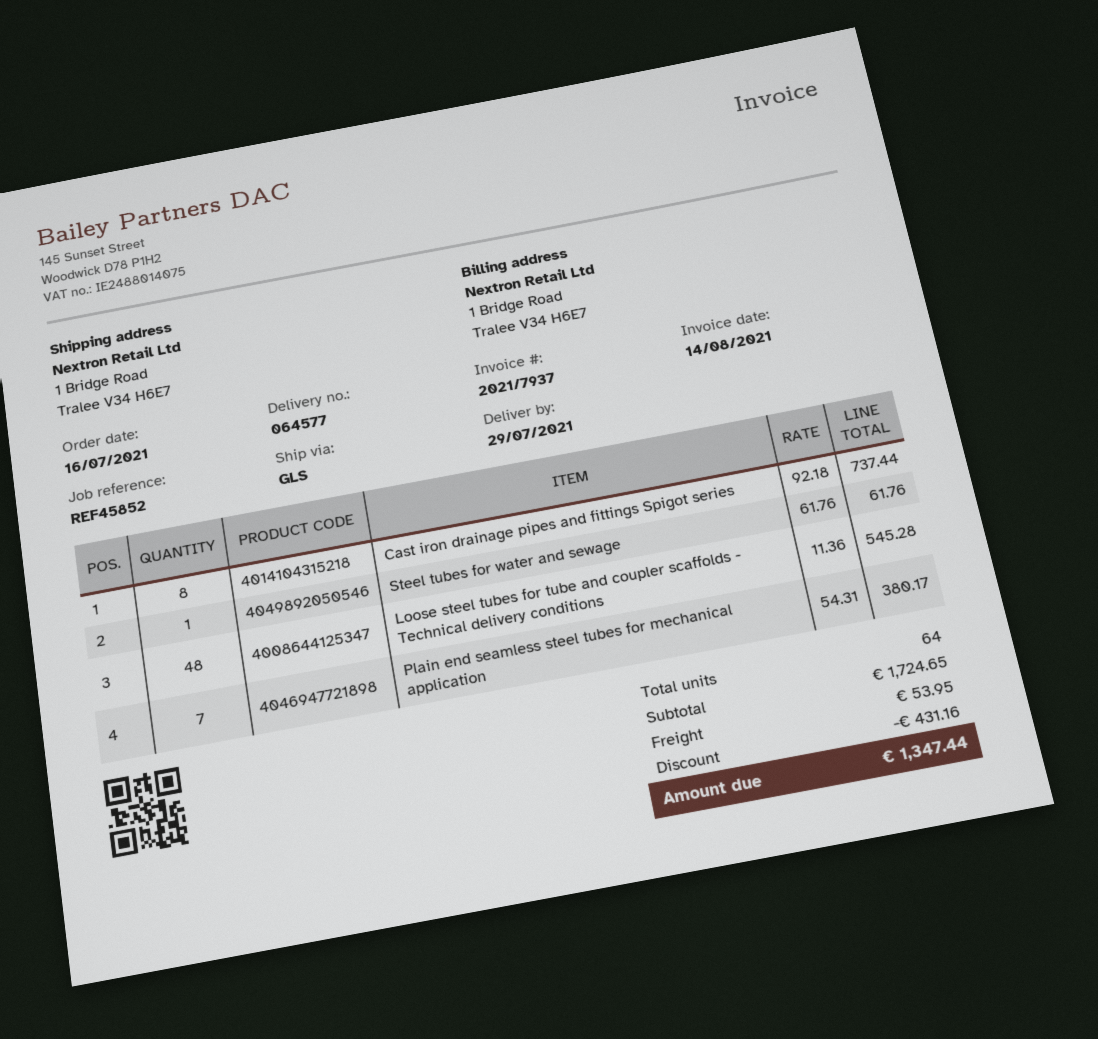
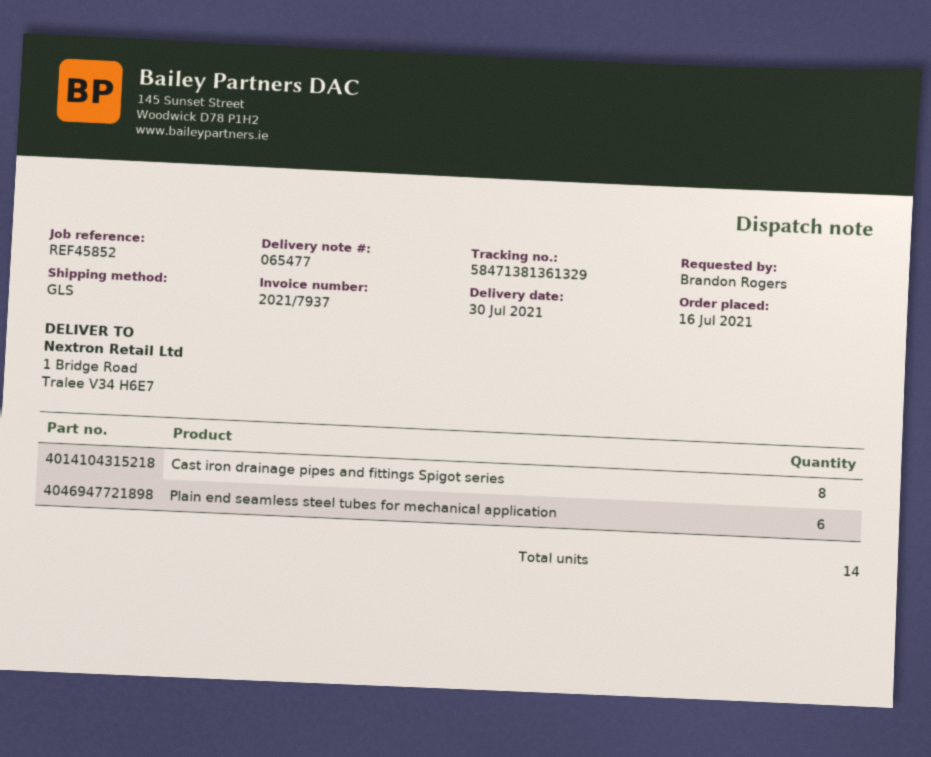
delivery note number: 064577 -> 065477
delivery date: 2021-07-29 -> 2021-07-30
Steel tubes for water and sewage: 1 -> none
Loose steel tubes for tube and coupler scaffolds - Technical delivery conditions: 48 -> none
Plain end seamless steel tubes for mechanical application: 7 -> 6
total quantity: 64 -> 14

